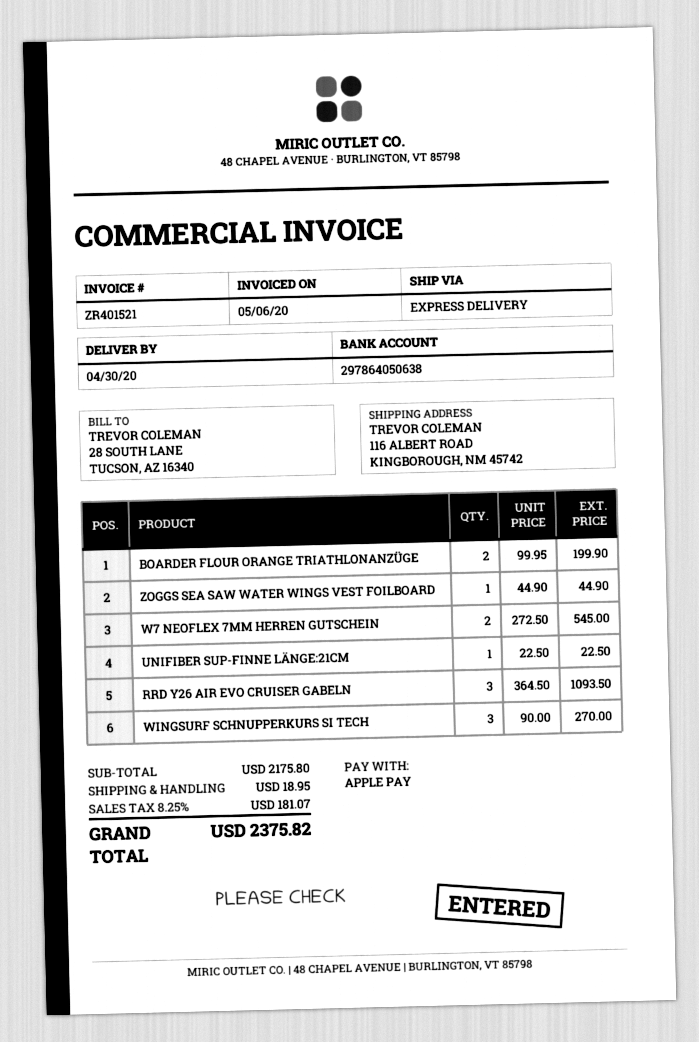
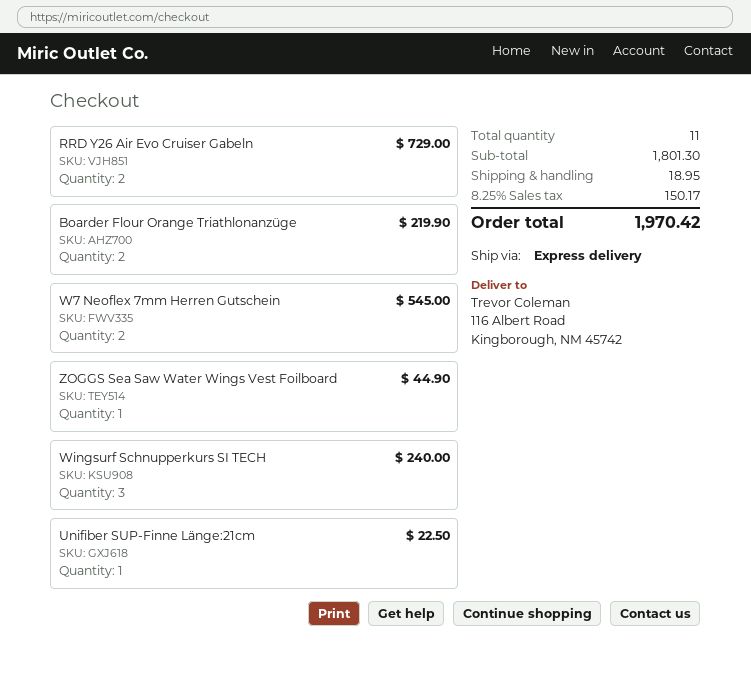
BOARDER FLOUR ORANGE TRIATHLONANZÜGE: 2 for 199.90 -> 2 for 219.90
RRD Y26 AIR EVO CRUISER GABELN: 3 for 1093.50 -> 2 for 729.00
WINGSURF SCHNUPPERKURS SI TECH: 3 for 270.00 -> 3 for 240.00
subtotal: 2175.80 -> 1801.30
tax: 8.25% = 181.07 -> 8.25% = 150.17
total: 2375.82 -> 1970.42

